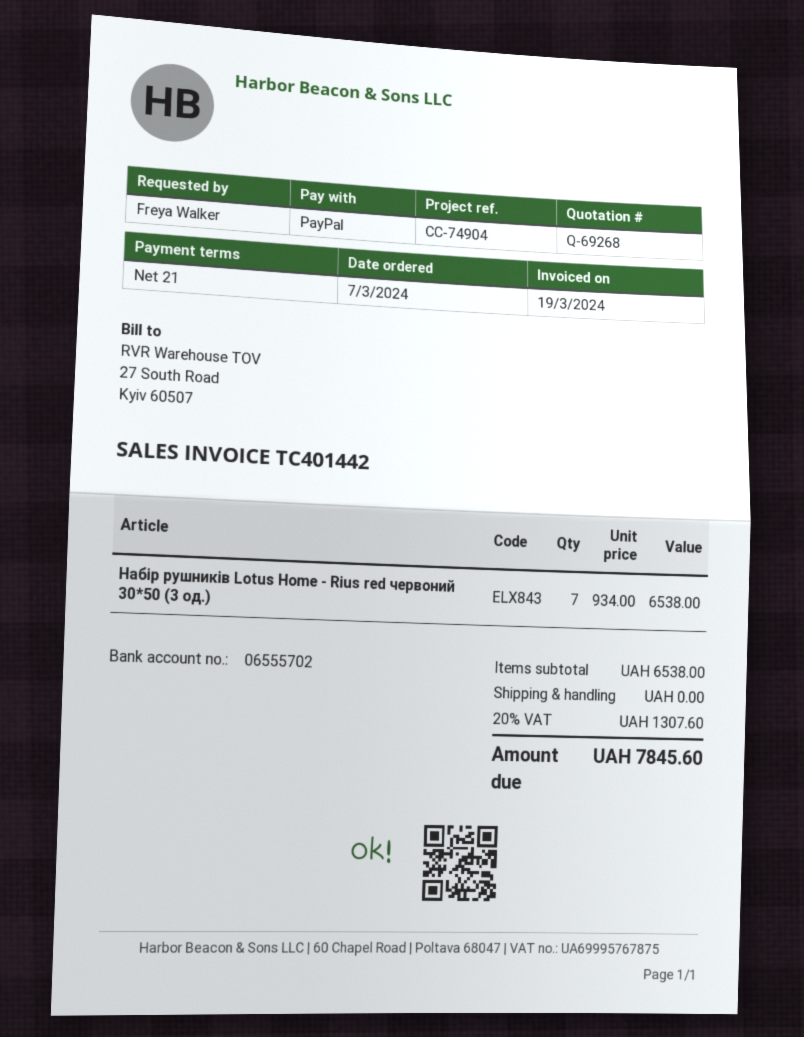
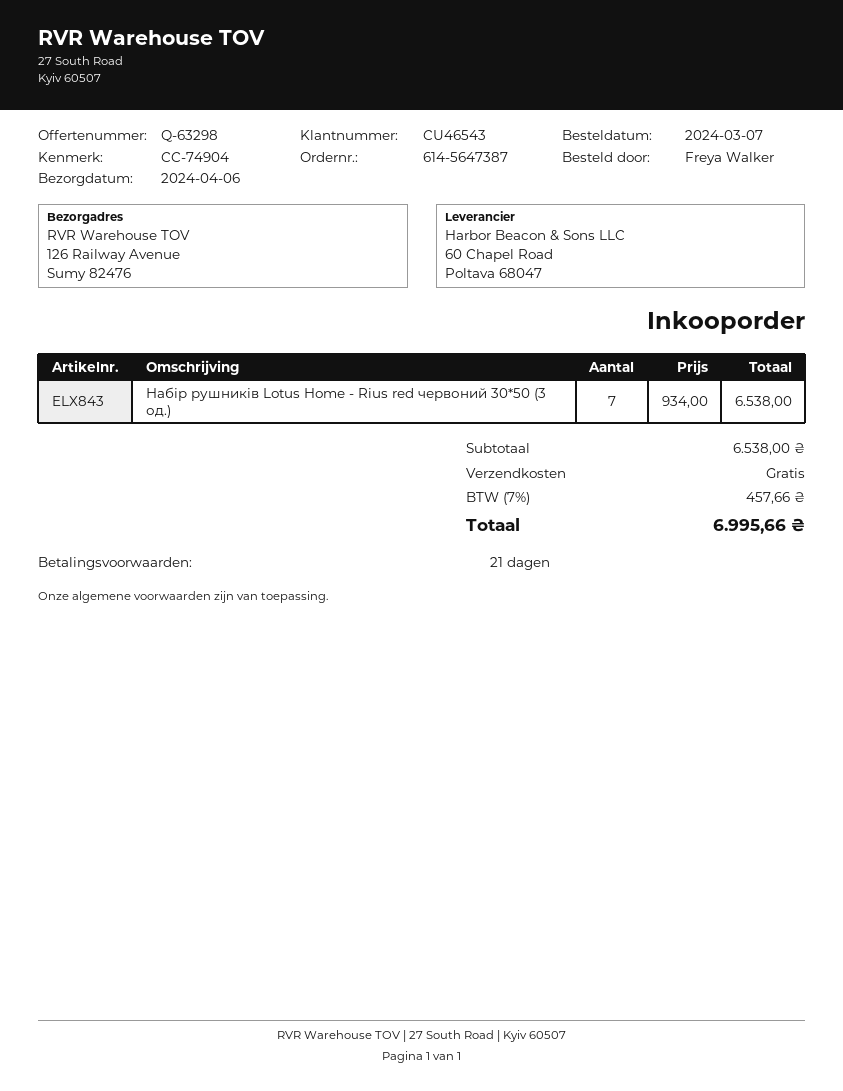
quote number: Q-69268 -> Q-63298
tax: 20% = 1307.60 -> 7% = 457.66
total: 7845.60 -> 6995.66

